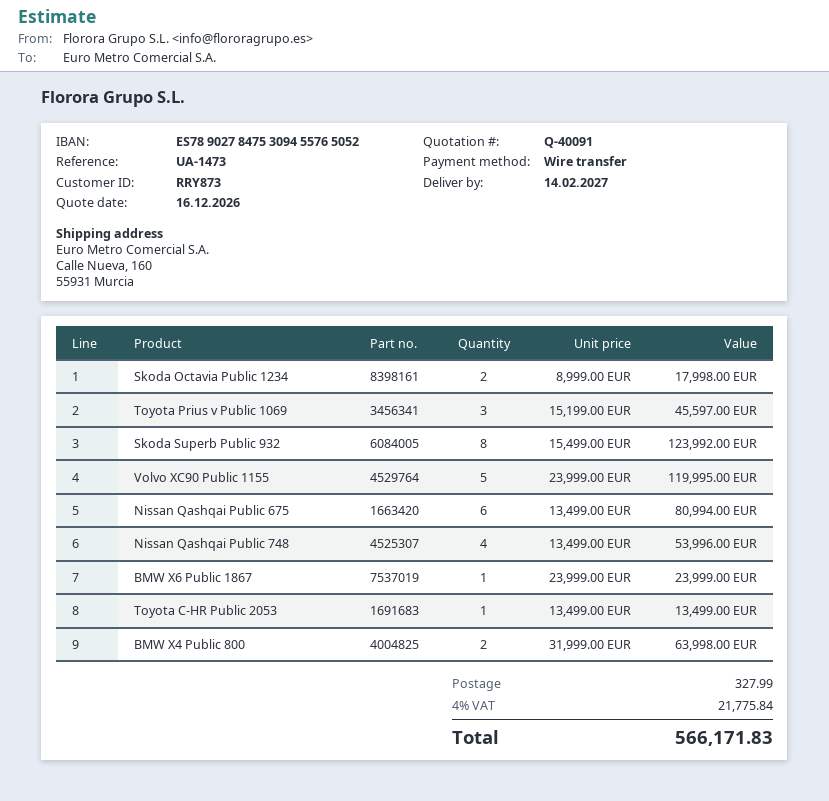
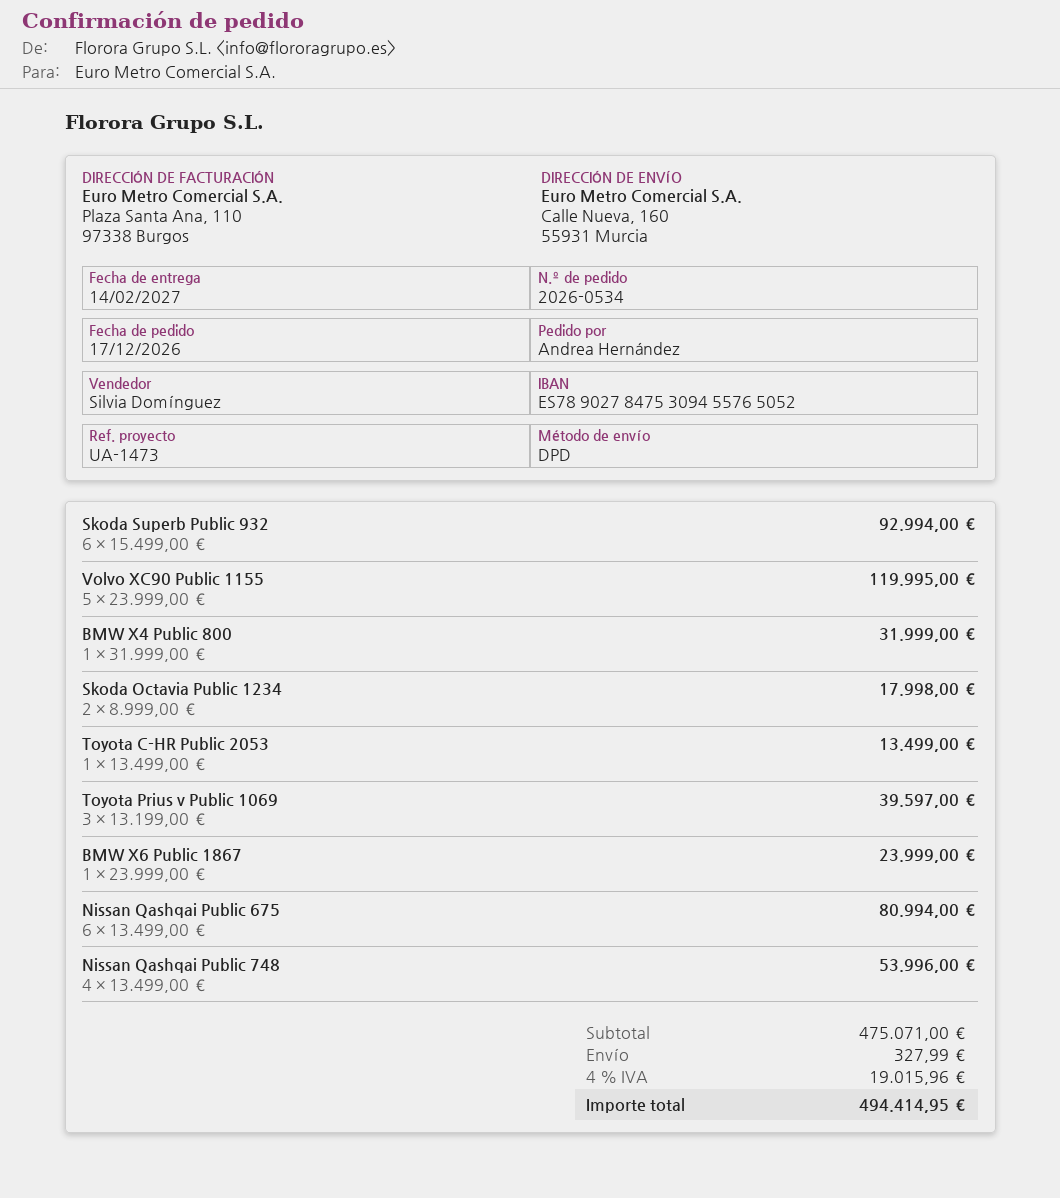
Toyota Prius v Public 1069: 3 x 15199.00 = 45597.00 -> 3 x 13199.00 = 39597.00
Skoda Superb Public 932: 8 x 15499.00 = 123992.00 -> 6 x 15499.00 = 92994.00
BMW X4 Public 800: 2 x 31999.00 = 63998.00 -> 1 x 31999.00 = 31999.00
tax: 4% = 21775.84 -> 4% = 19015.96
total: 566171.83 -> 494414.95

